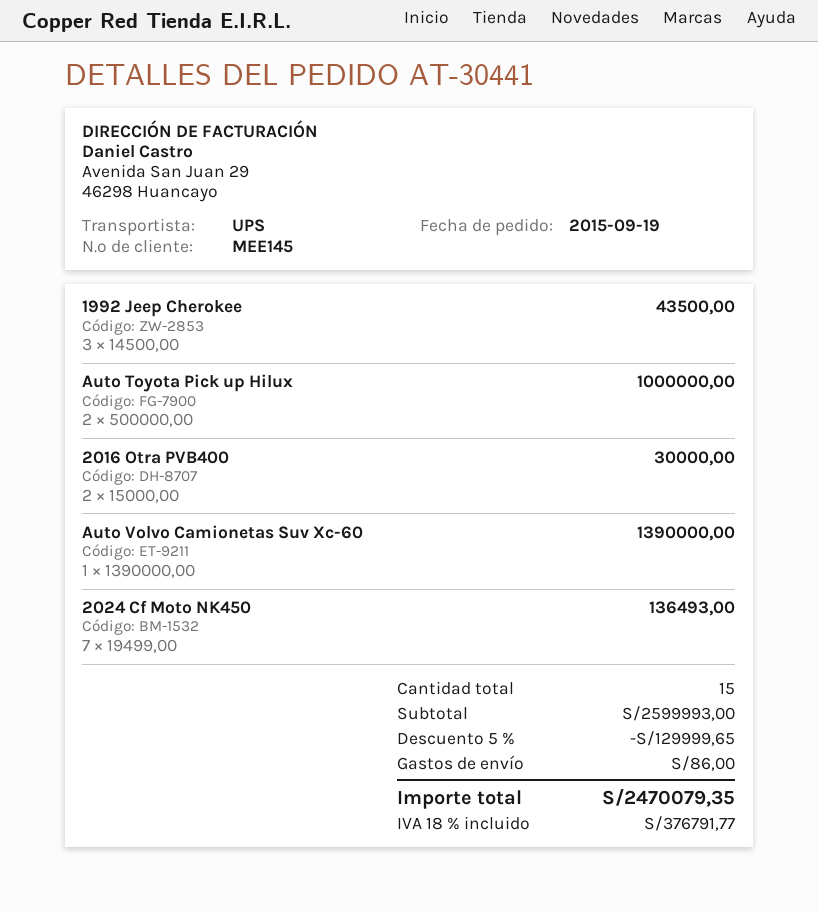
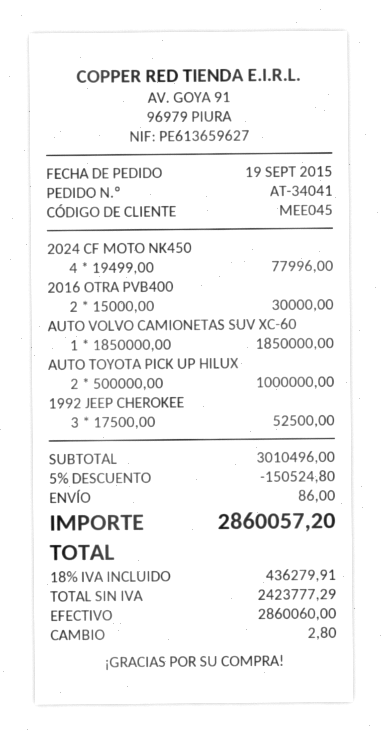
order number: AT-30441 -> AT-34041
customer number: MEE145 -> MEE045
1992 Jeep Cherokee: 3 x 14500.00 = 43500.00 -> 3 x 17500.00 = 52500.00
Auto Volvo Camionetas Suv Xc-60: 1 x 1390000.00 = 1390000.00 -> 1 x 1850000.00 = 1850000.00
2024 Cf Moto NK450: 7 x 19499.00 = 136493.00 -> 4 x 19499.00 = 77996.00
subtotal: 2599993.00 -> 3010496.00
discount: 5% = 129999.65 -> 5% = 150524.80
tax: 18% = 376791.77 -> 18% = 436279.91
total: 2470079.35 -> 2860057.20

